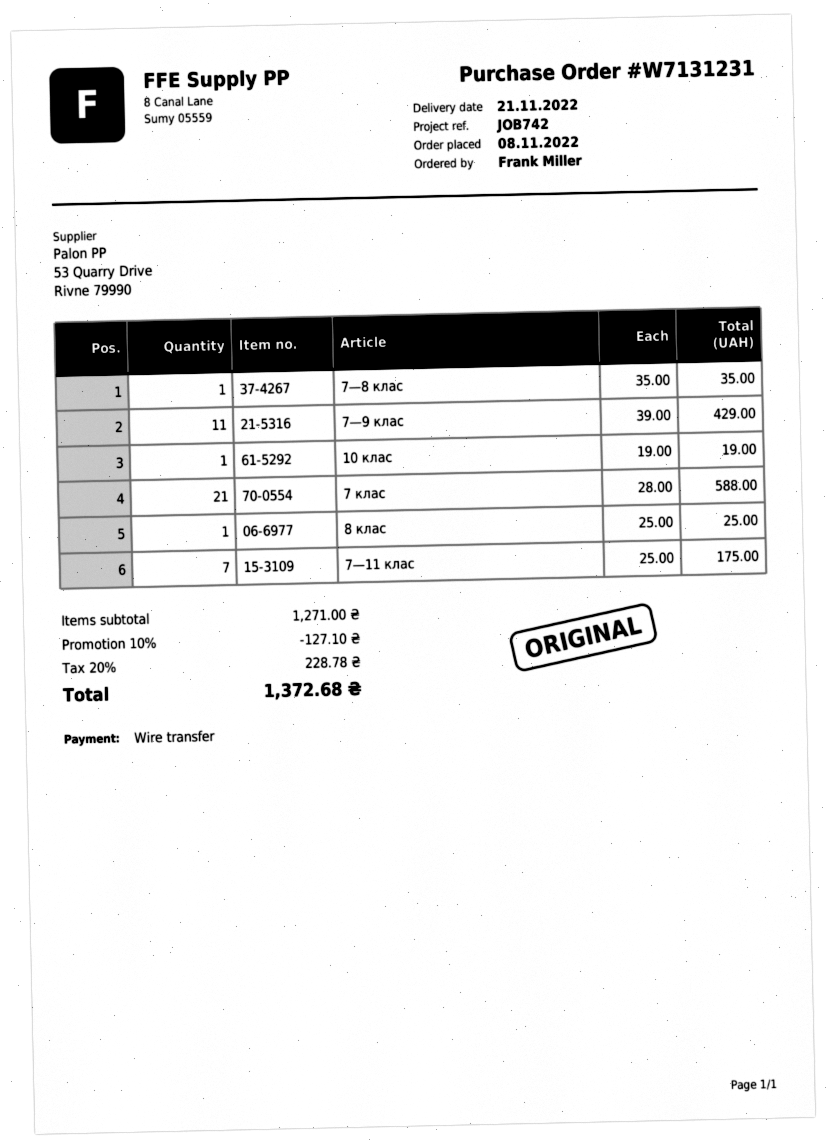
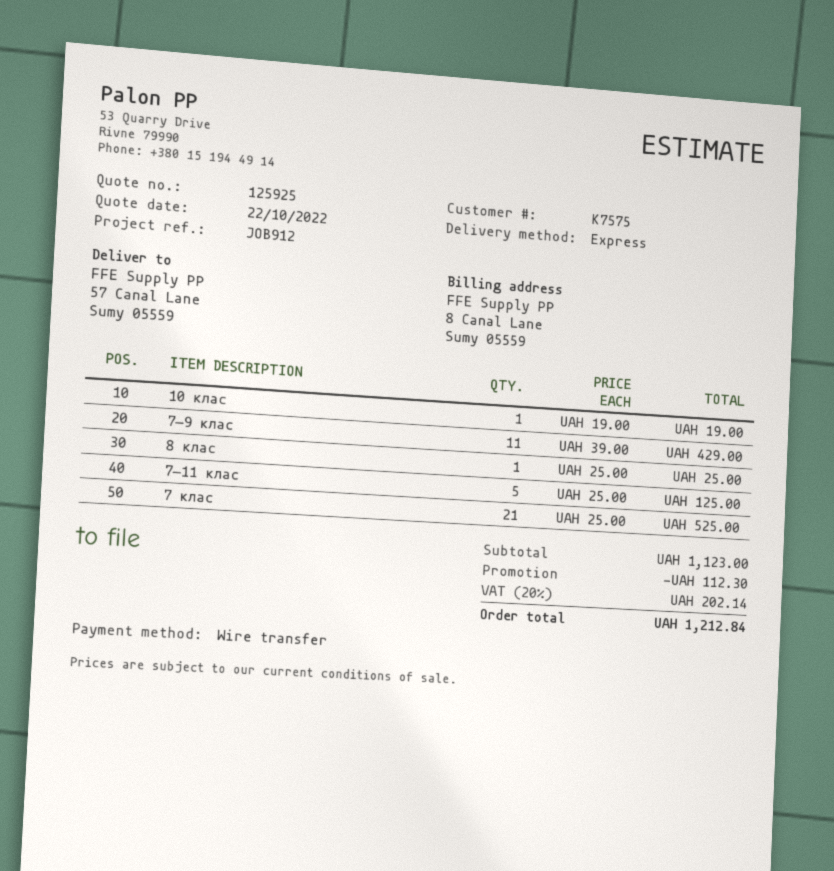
reference: JOB742 -> JOB912
7—8 клас: 1 x 35.00 = 35.00 -> none
7 клас: 21 x 28.00 = 588.00 -> 21 x 25.00 = 525.00
7—11 клас: 7 x 25.00 = 175.00 -> 5 x 25.00 = 125.00
subtotal: 1271.00 -> 1123.00
discount: 127.10 -> 112.30
tax: 20% = 228.78 -> 20% = 202.14
total: 1372.68 -> 1212.84

